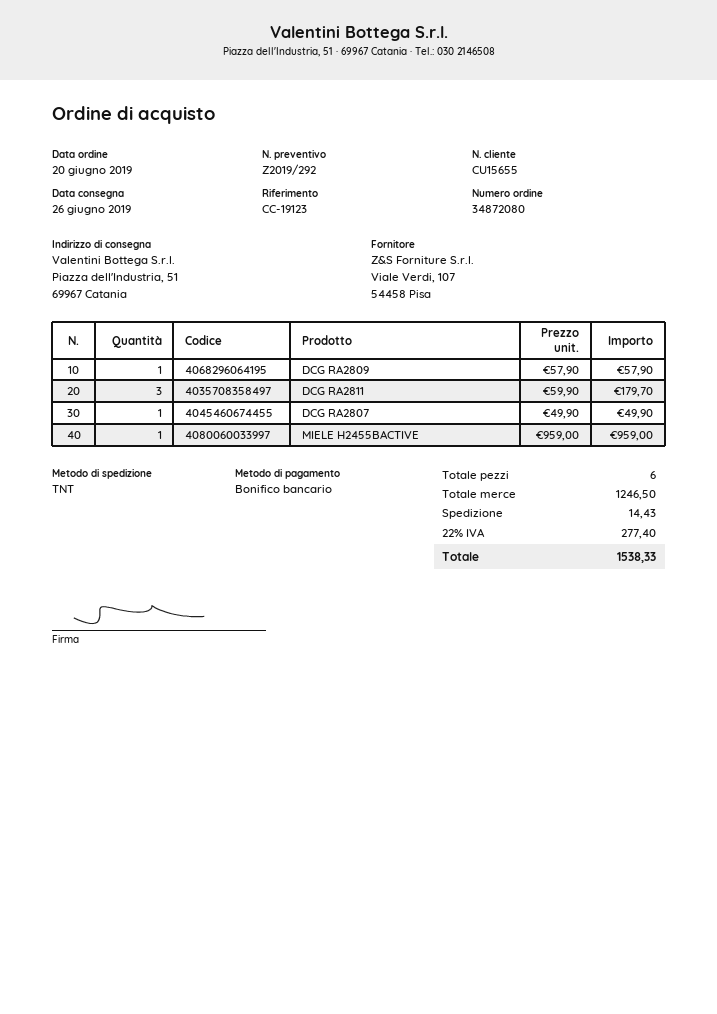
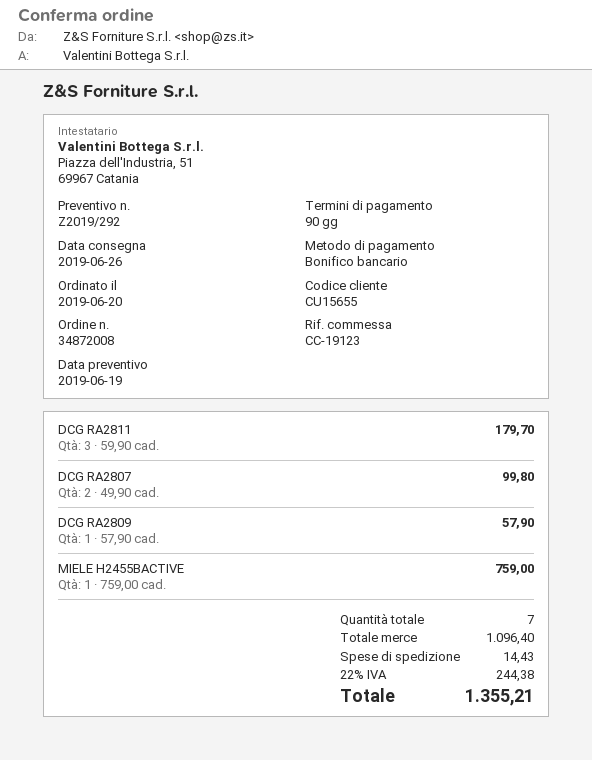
order number: 34872080 -> 34872008
DCG RA2807: 1 x 49.90 = 49.90 -> 2 x 49.90 = 99.80
MIELE H2455BACTIVE: 1 x 959.00 = 959.00 -> 1 x 759.00 = 759.00
total quantity: 6 -> 7
subtotal: 1246.50 -> 1096.40
tax: 22% = 277.40 -> 22% = 244.38
total: 1538.33 -> 1355.21

